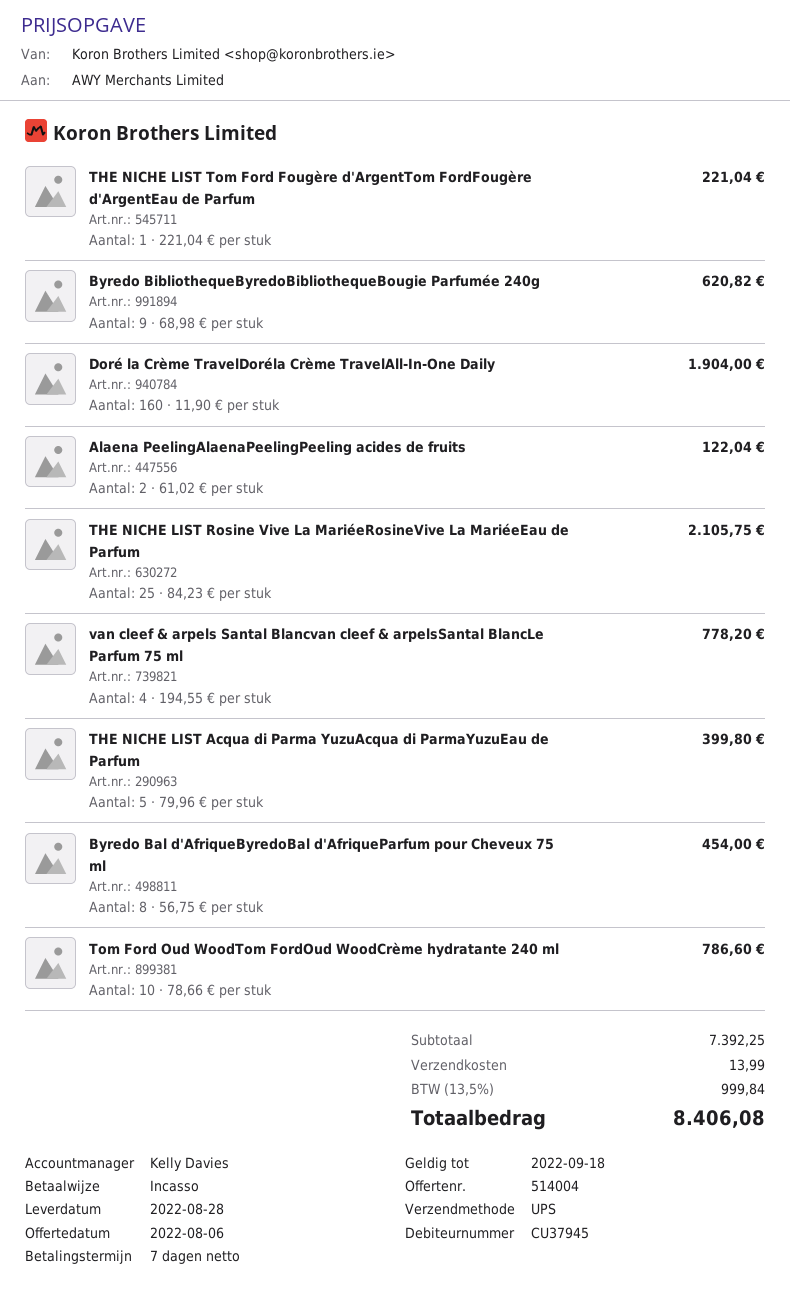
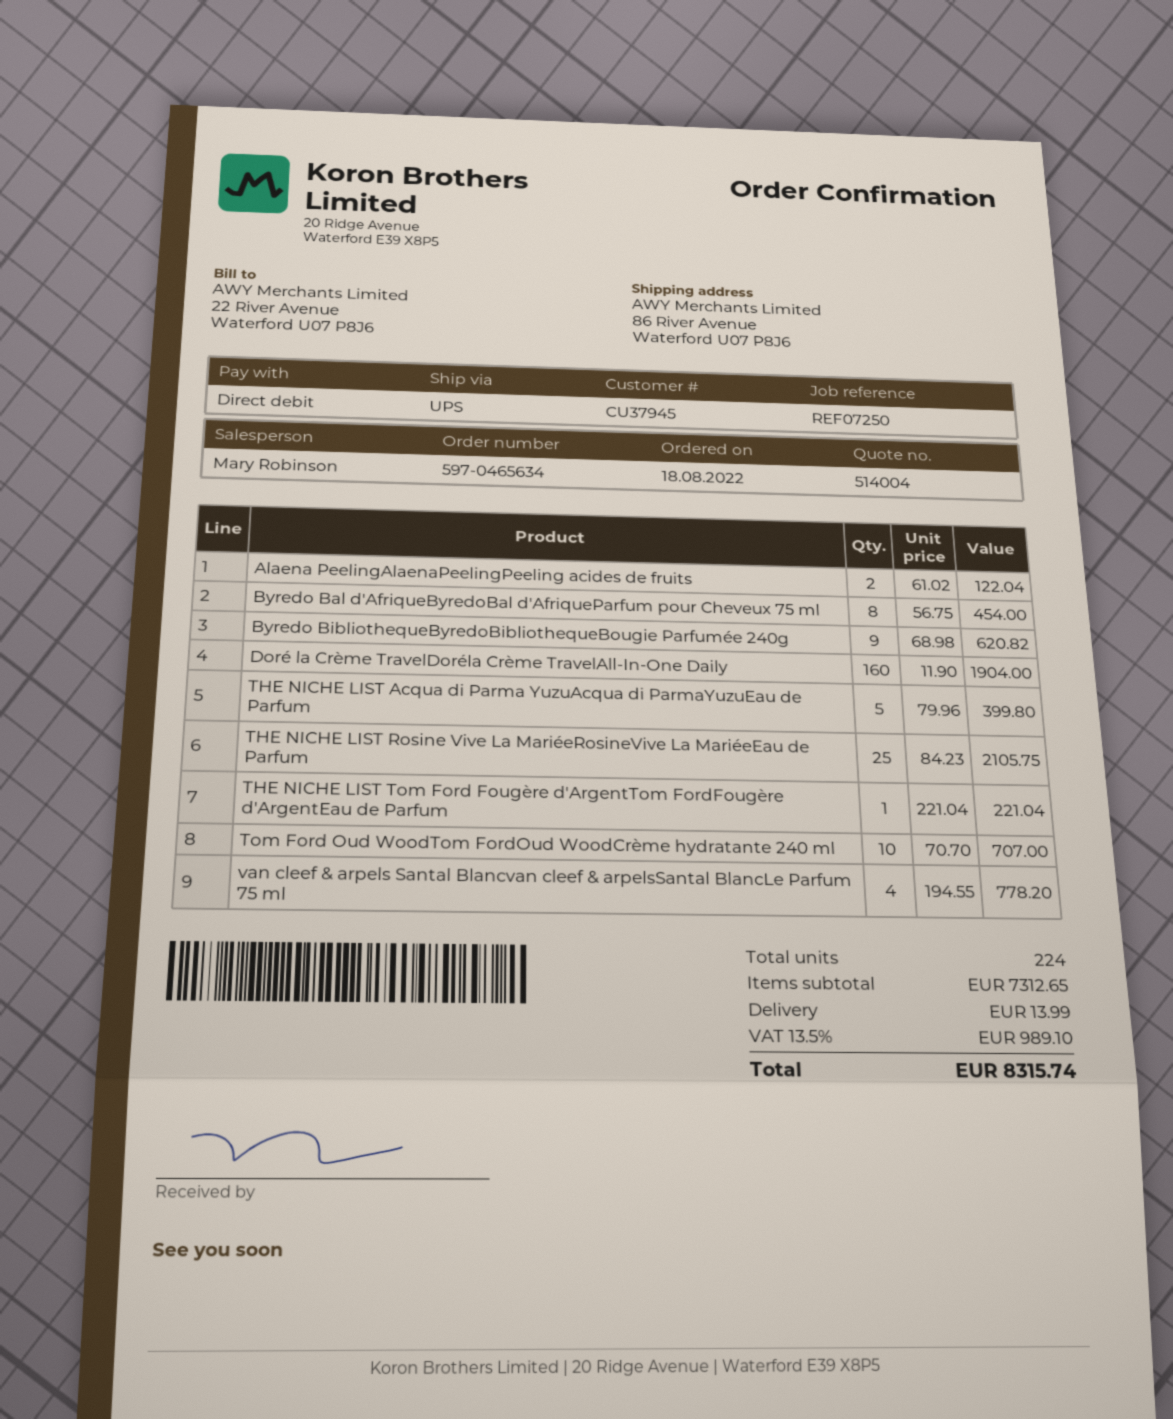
sales rep: Kelly Davies -> Mary Robinson
Tom Ford Oud WoodTom FordOud WoodCrème hydratante 240 ml: 10 x 78.66 = 786.60 -> 10 x 70.70 = 707.00
subtotal: 7392.25 -> 7312.65
tax: 13.5% = 999.84 -> 13.5% = 989.10
total: 8406.08 -> 8315.74

